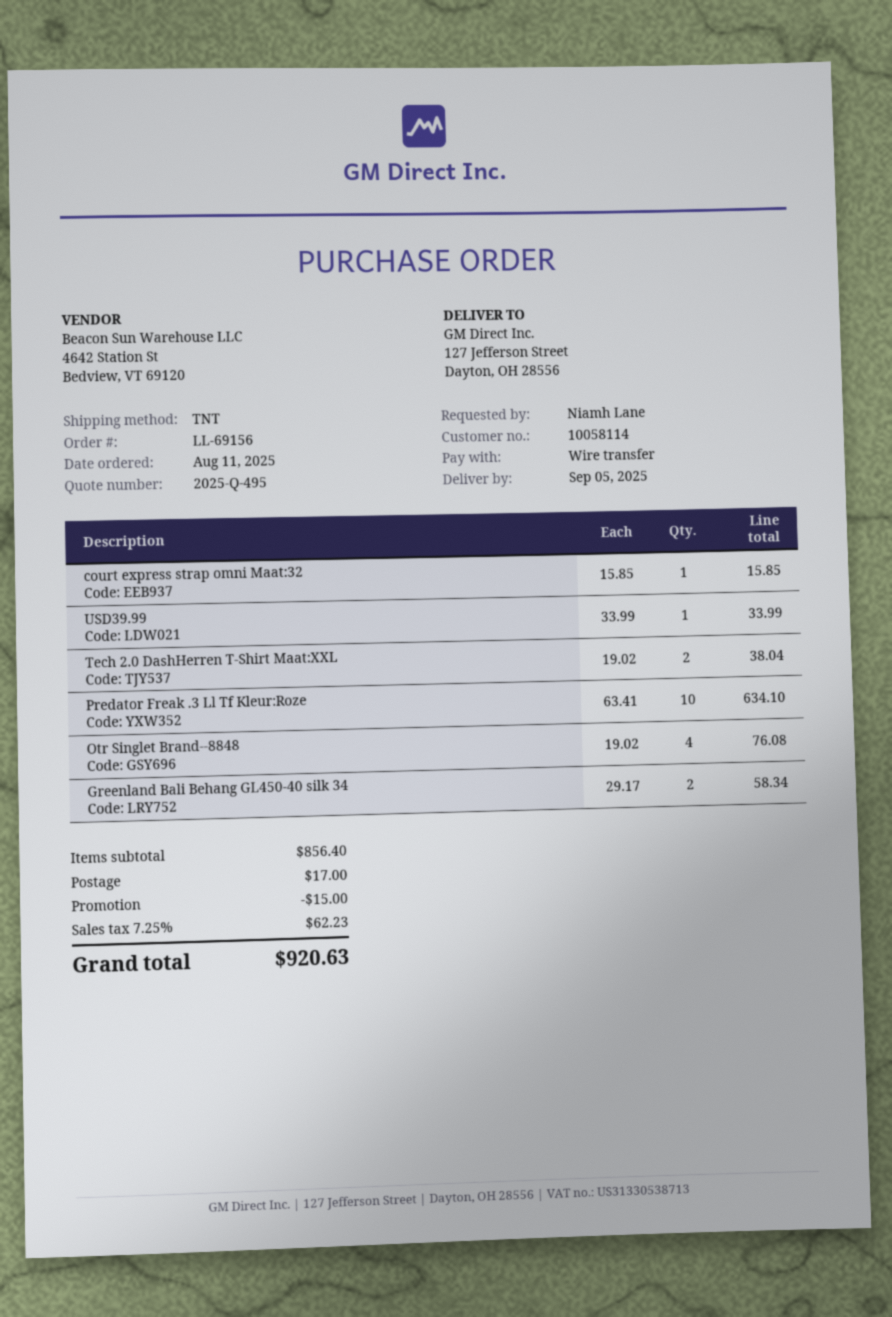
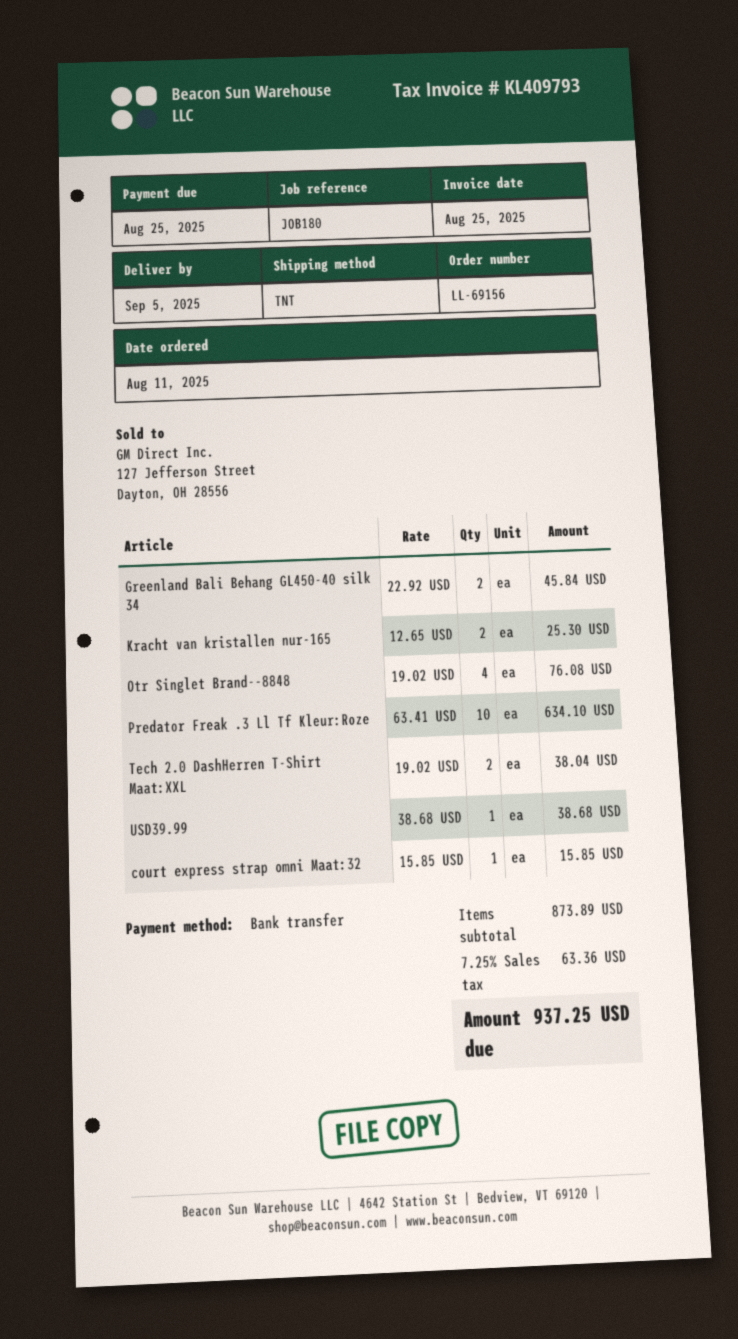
USD39.99: 1 x 33.99 = 33.99 -> 1 x 38.68 = 38.68
Greenland Bali Behang GL450-40 silk 34: 2 x 29.17 = 58.34 -> 2 x 22.92 = 45.84
Kracht van kristallen nur-165: none -> 2 x 12.65 = 25.30
subtotal: 856.40 -> 873.89
discount: 15.00 -> none
shipping: 17.00 -> none
tax: 7.25% = 62.23 -> 7.25% = 63.36
total: 920.63 -> 937.25

